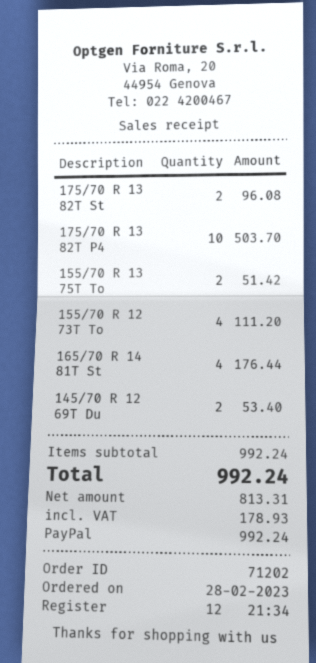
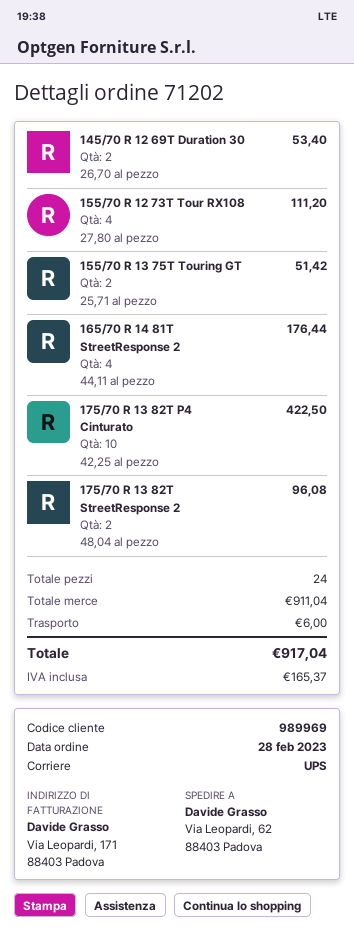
175/70 R 13 82T P4: 10 for 503.70 -> 10 for 422.50
subtotal: 992.24 -> 911.04
shipping: none -> 6.00
tax: 178.93 -> 165.37
total: 992.24 -> 917.04

